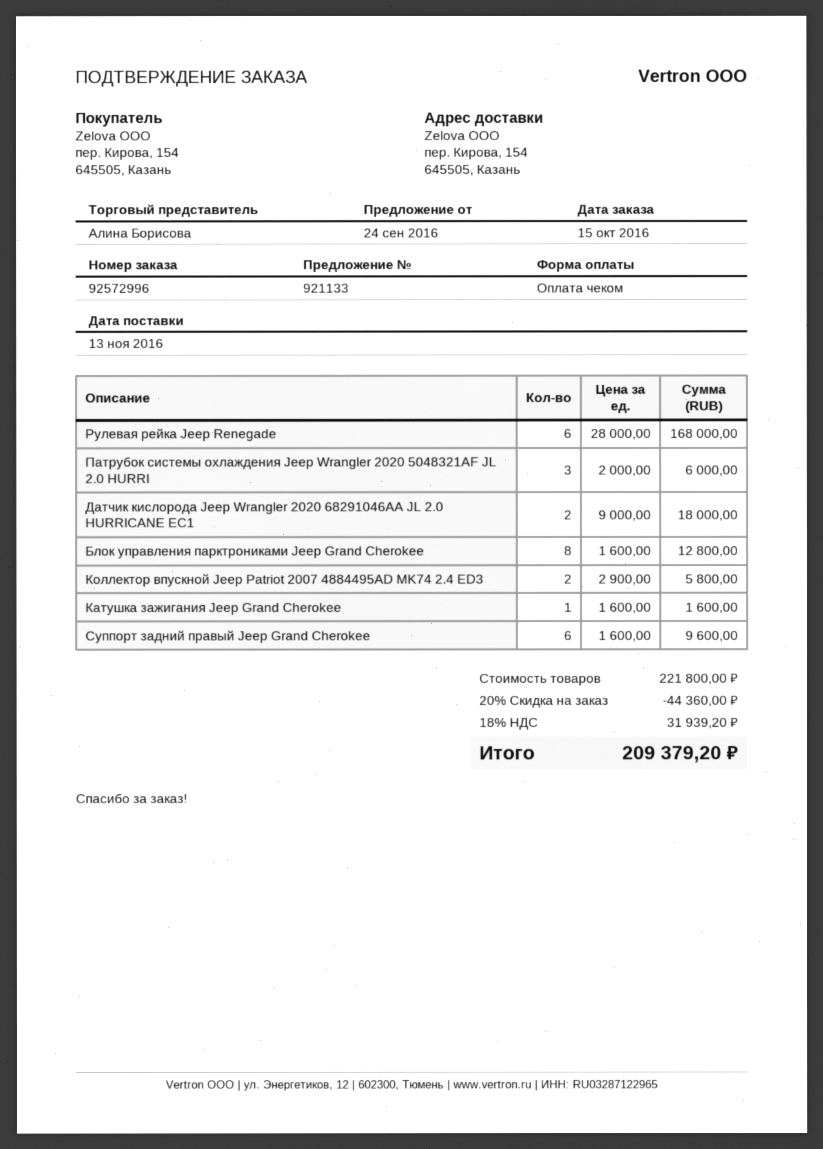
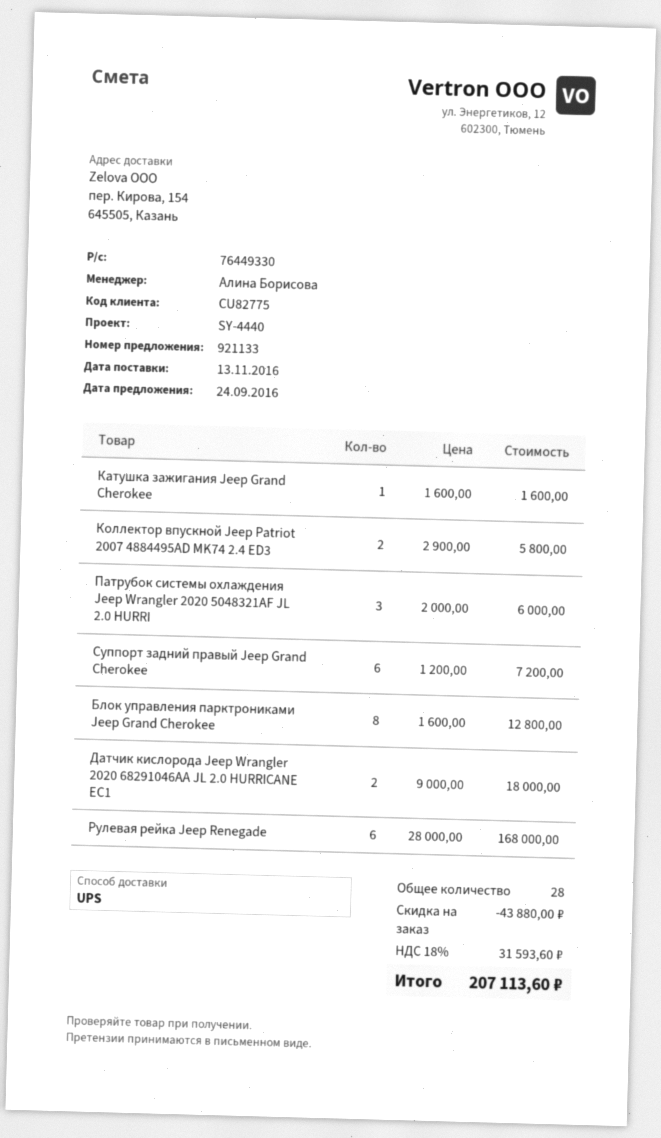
Суппорт задний правый Jeep Grand Cherokee: 6 x 1600.00 = 9600.00 -> 6 x 1200.00 = 7200.00
discount: 44360.00 -> 43880.00
tax: 18% = 31939.20 -> 18% = 31593.60
total: 209379.20 -> 207113.60

